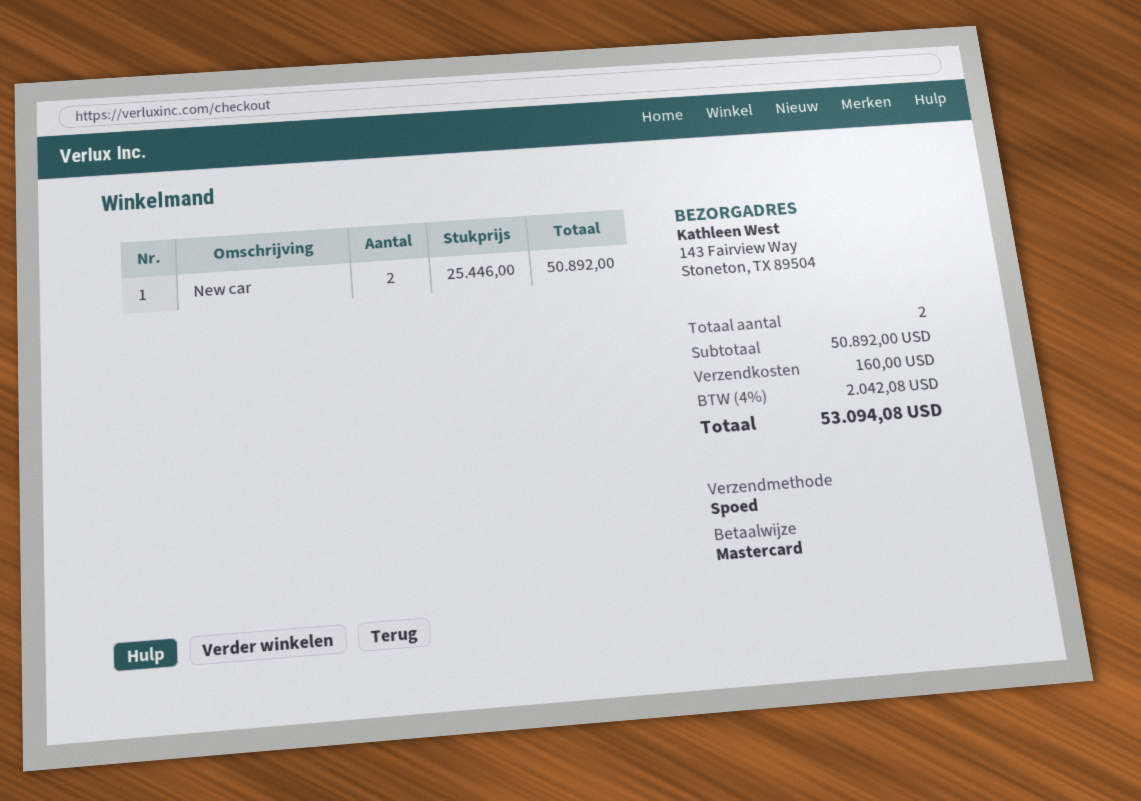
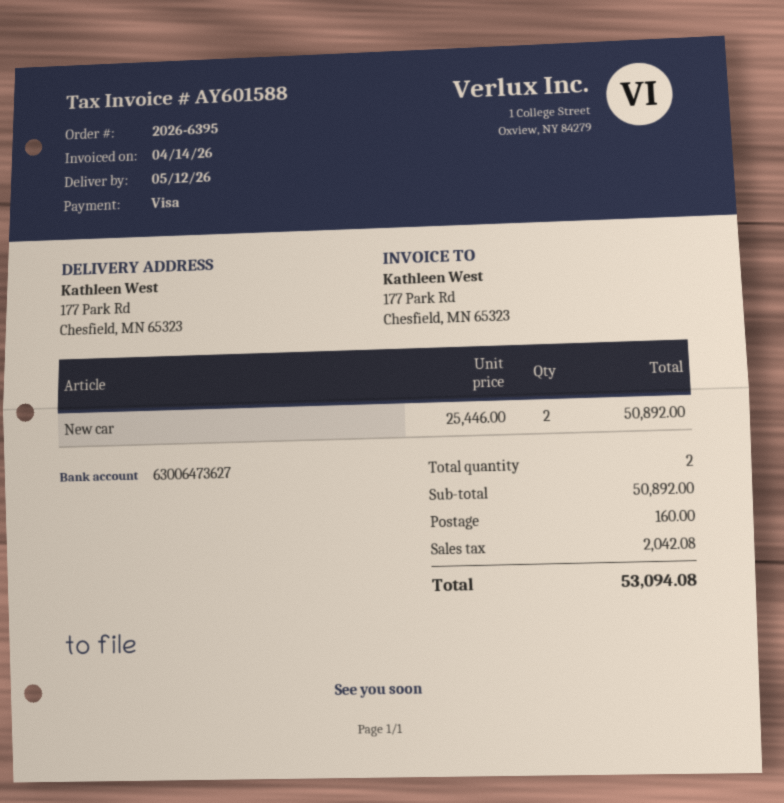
payment method: Mastercard -> Visa
ship to: 143 Fairview Way, Stoneton, TX 89504 -> 177 Park Rd, Chesfield, MN 65323

